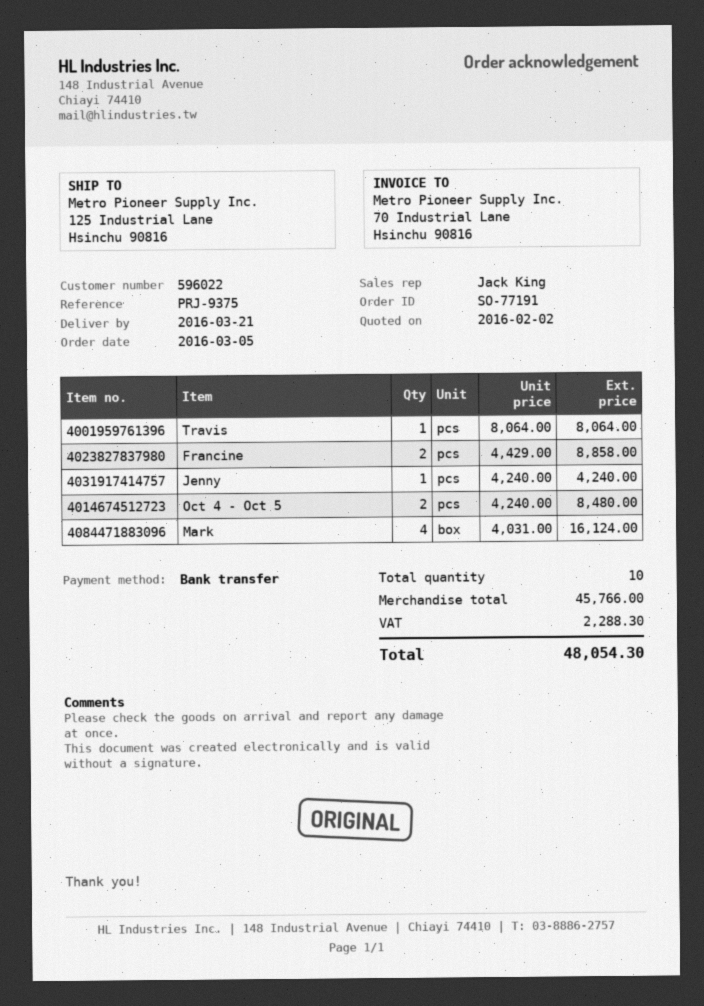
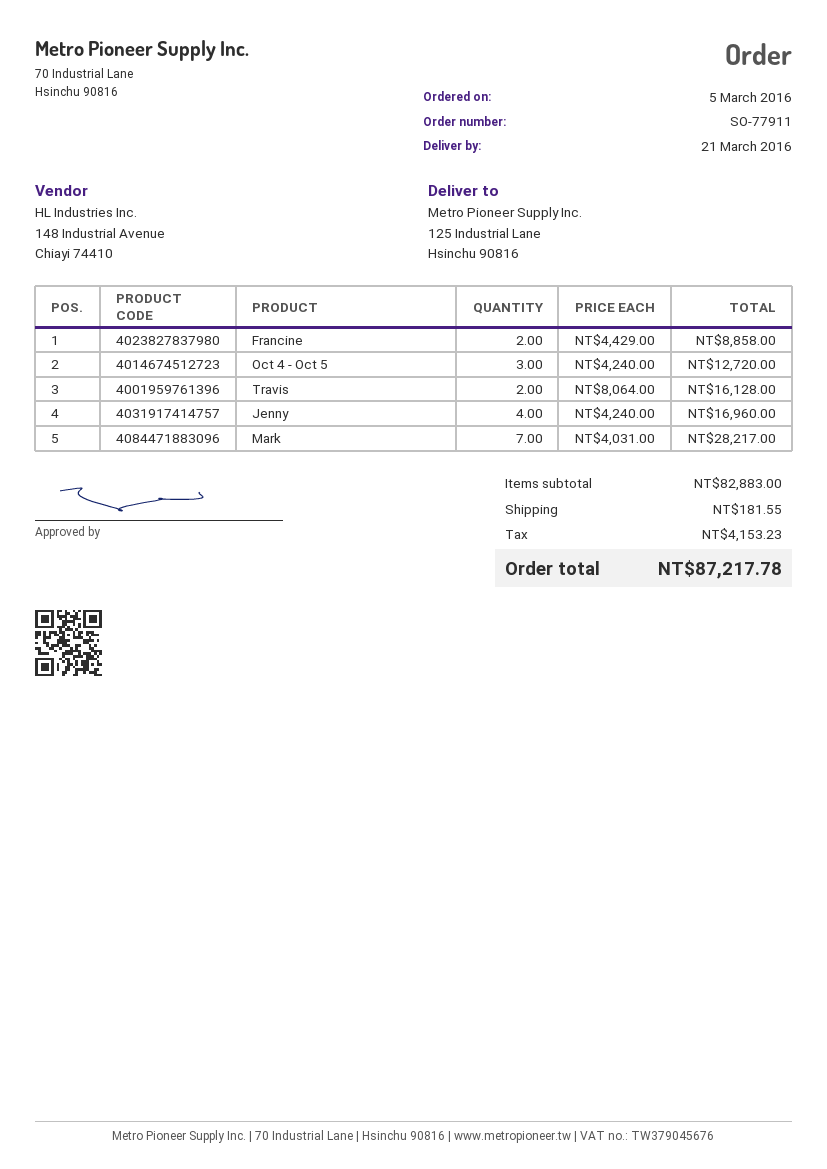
order number: SO-77191 -> SO-77911
Travis: 1 x 8064.00 = 8064.00 -> 2 x 8064.00 = 16128.00
Jenny: 1 x 4240.00 = 4240.00 -> 4 x 4240.00 = 16960.00
Oct 4 - Oct 5: 2 x 4240.00 = 8480.00 -> 3 x 4240.00 = 12720.00
Mark: 4 x 4031.00 = 16124.00 -> 7 x 4031.00 = 28217.00
subtotal: 45766.00 -> 82883.00
shipping: none -> 181.55
tax: 2288.30 -> 4153.23
total: 48054.30 -> 87217.78

